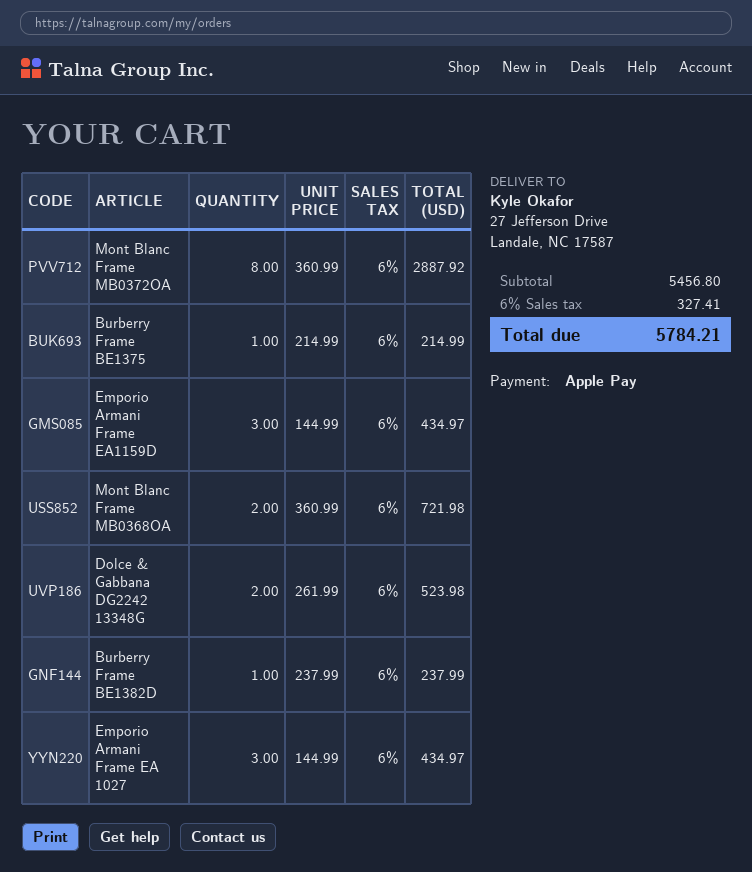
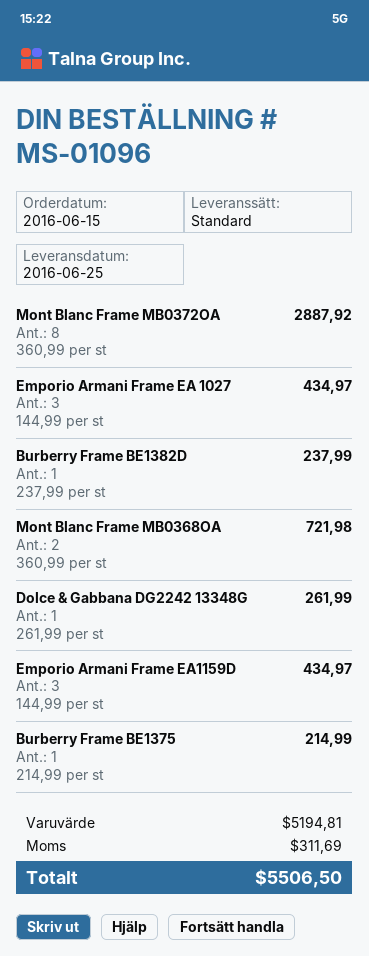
Dolce & Gabbana DG2242 13348G: 2 x 261.99 = 523.98 -> 1 x 261.99 = 261.99
subtotal: 5456.80 -> 5194.81
tax: 327.41 -> 311.69
total: 5784.21 -> 5506.50

